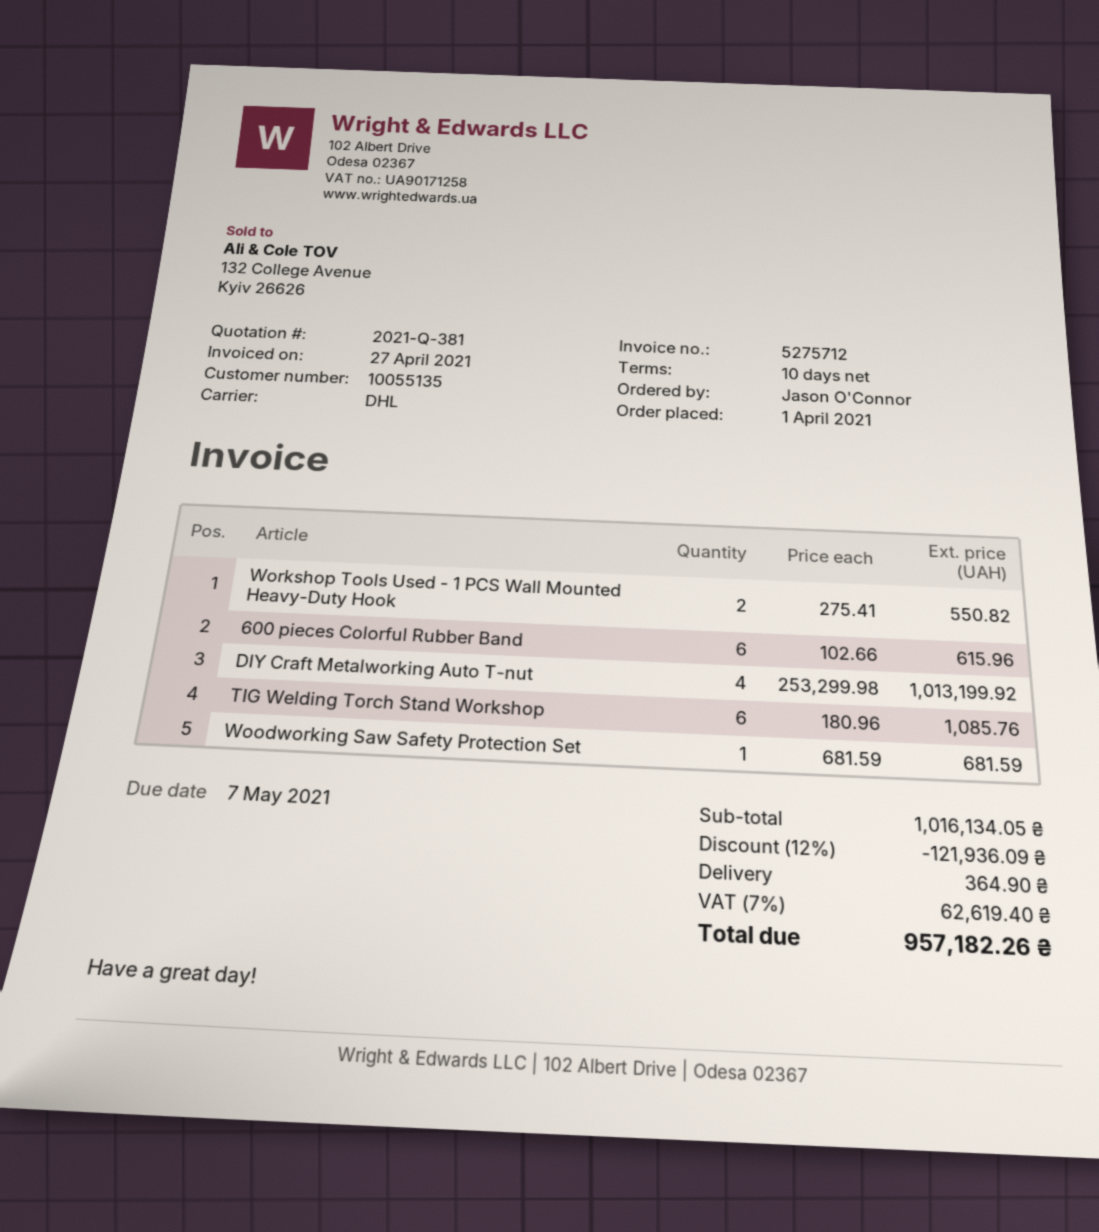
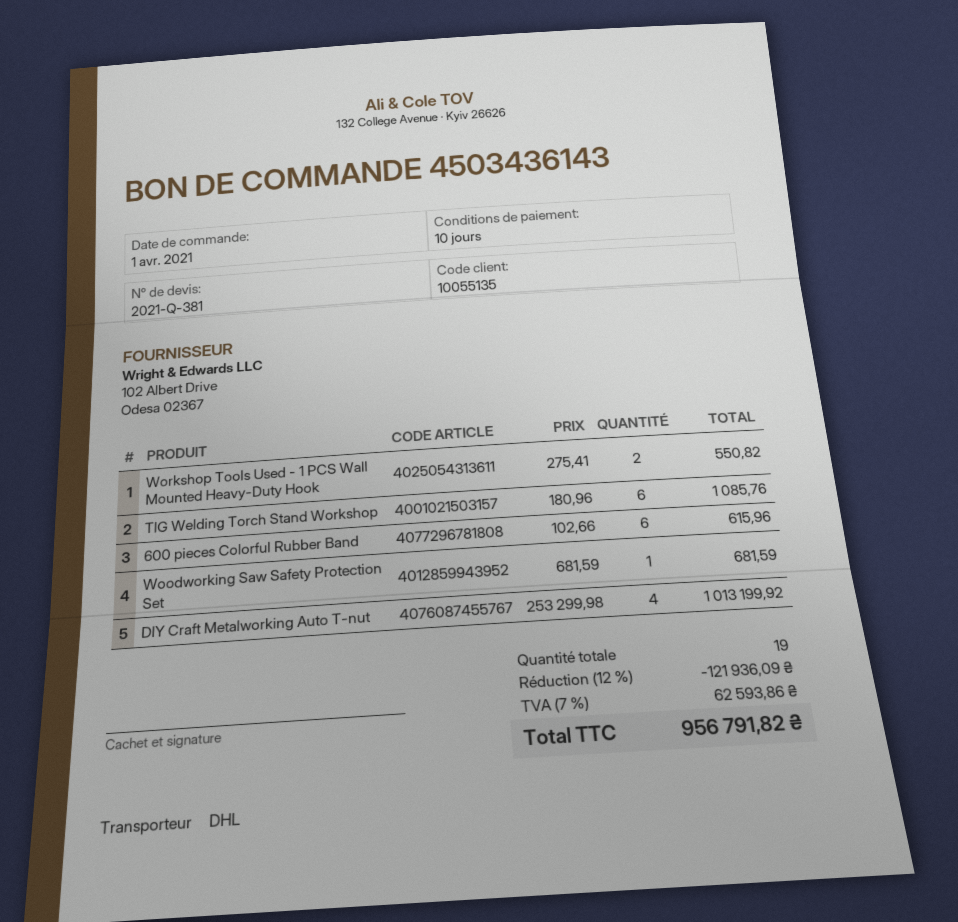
shipping: 364.90 -> none
tax: 7% = 62619.40 -> 7% = 62593.86
total: 957182.26 -> 956791.82

